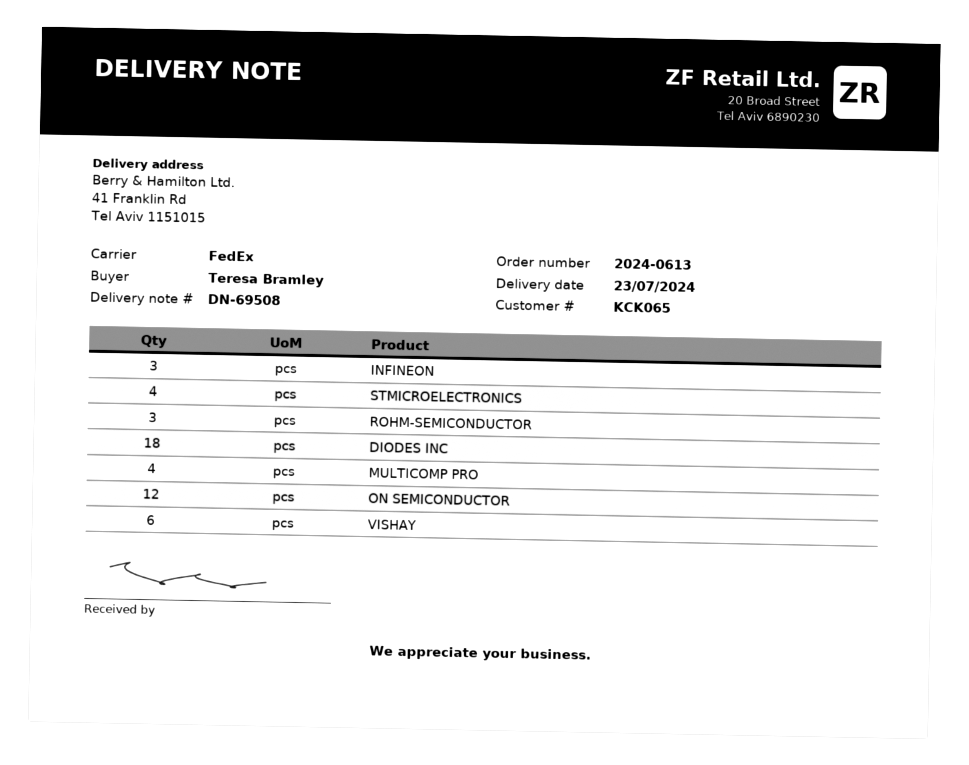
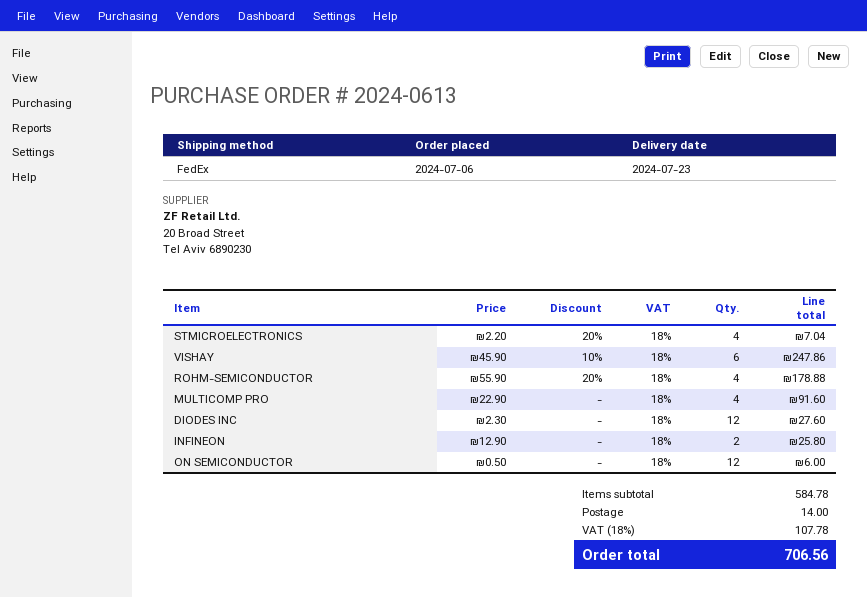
INFINEON: 3 -> 2
ROHM-SEMICONDUCTOR: 3 -> 4
DIODES INC: 18 -> 12

